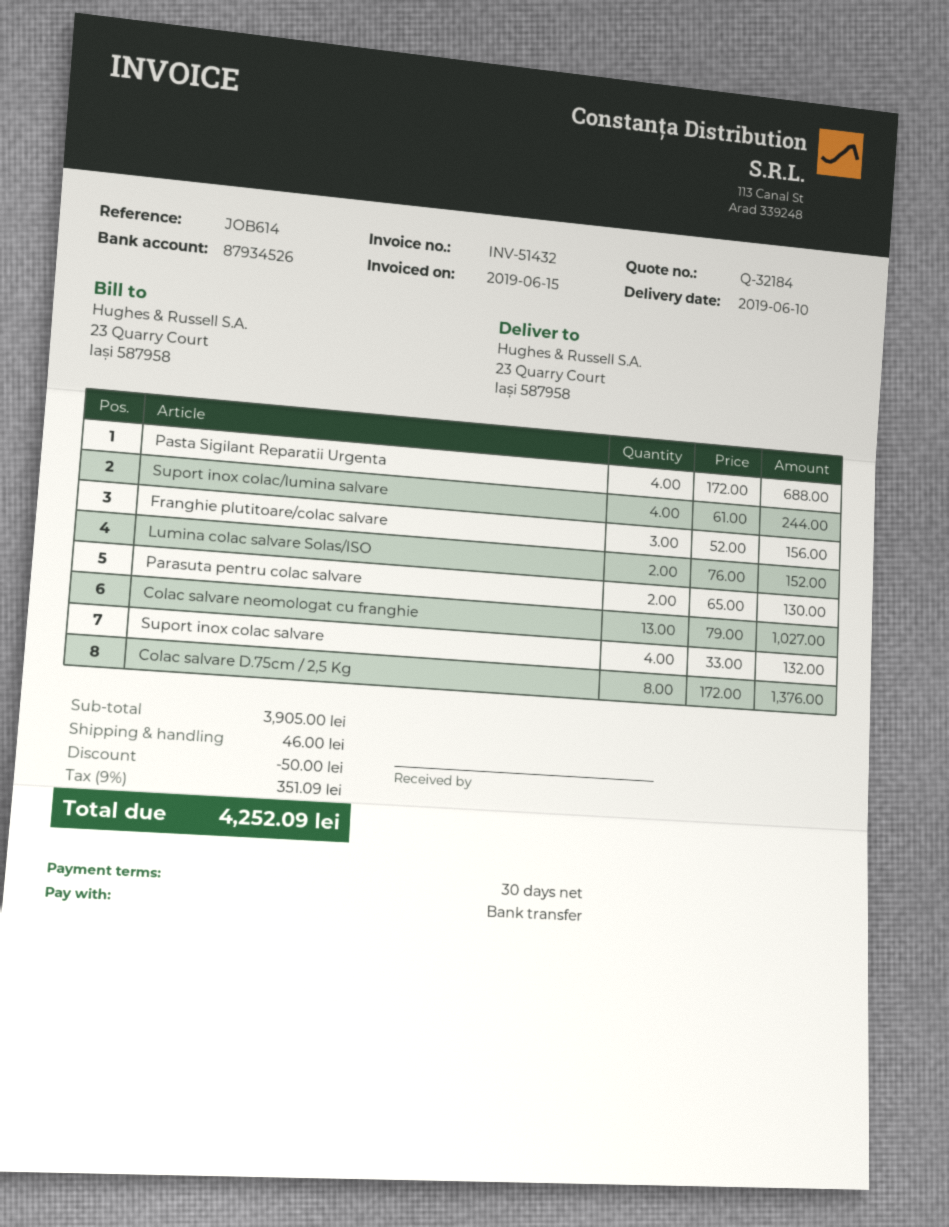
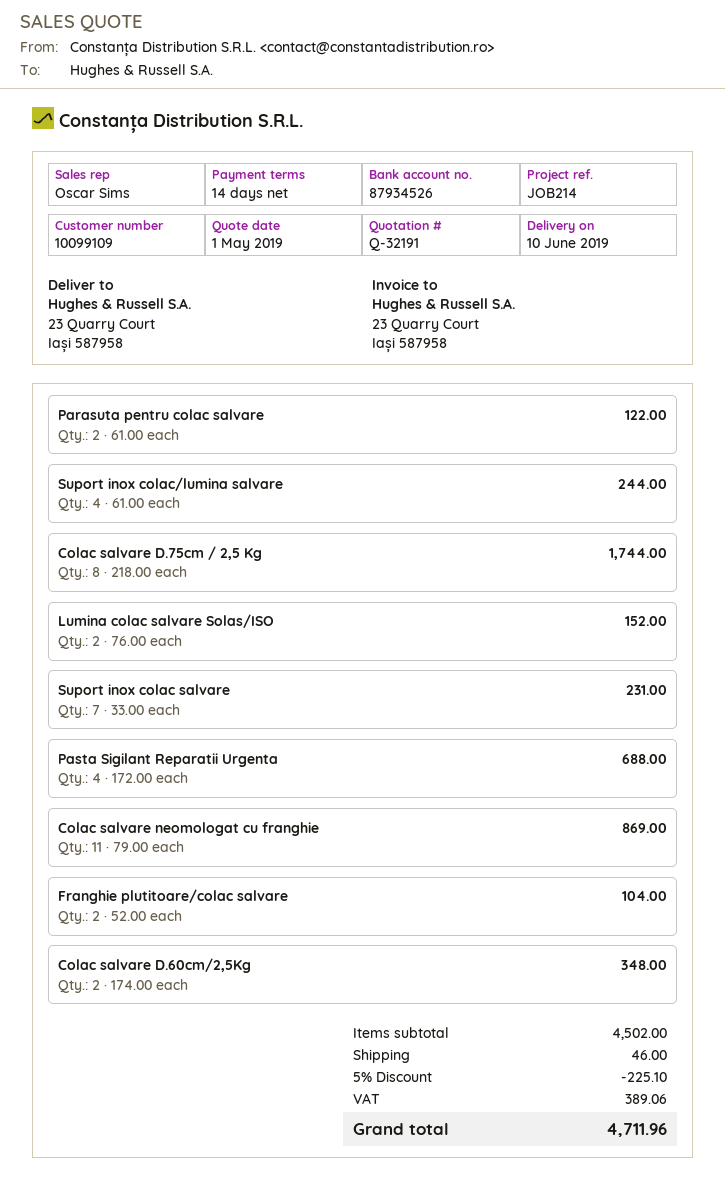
quote number: Q-32184 -> Q-32191
payment terms: 30 days -> 14 days
reference: JOB614 -> JOB214
Franghie plutitoare/colac salvare: 3 x 52.00 = 156.00 -> 2 x 52.00 = 104.00
Parasuta pentru colac salvare: 2 x 65.00 = 130.00 -> 2 x 61.00 = 122.00
Colac salvare neomologat cu franghie: 13 x 79.00 = 1027.00 -> 11 x 79.00 = 869.00
Suport inox colac salvare: 4 x 33.00 = 132.00 -> 7 x 33.00 = 231.00
Colac salvare D.75cm / 2,5 Kg: 8 x 172.00 = 1376.00 -> 8 x 218.00 = 1744.00
Colac salvare D.60cm/2,5Kg: none -> 2 x 174.00 = 348.00
subtotal: 3905.00 -> 4502.00
discount: 50.00 -> 225.10
tax: 351.09 -> 389.06
total: 4252.09 -> 4711.96

